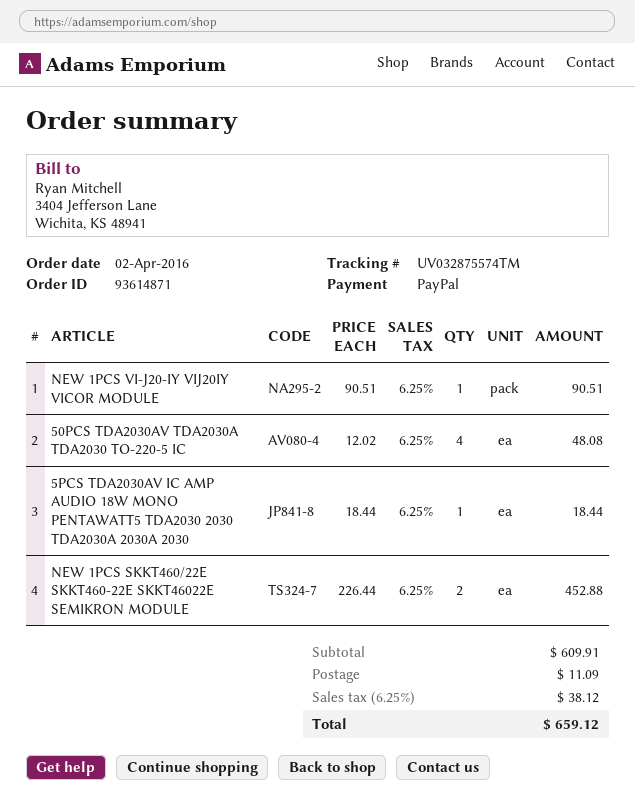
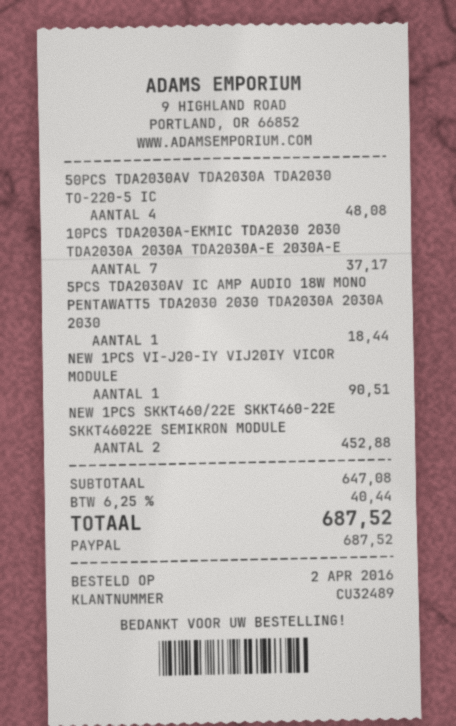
10PCS TDA2030A-EKMIC TDA2030 2030 TDA2030A 2030A TDA2030A-E 2030A-E: none -> 7 for 37.17
subtotal: 609.91 -> 647.08
shipping: 11.09 -> none
tax: 6.25% = 38.12 -> 6.25% = 40.44
total: 659.12 -> 687.52

